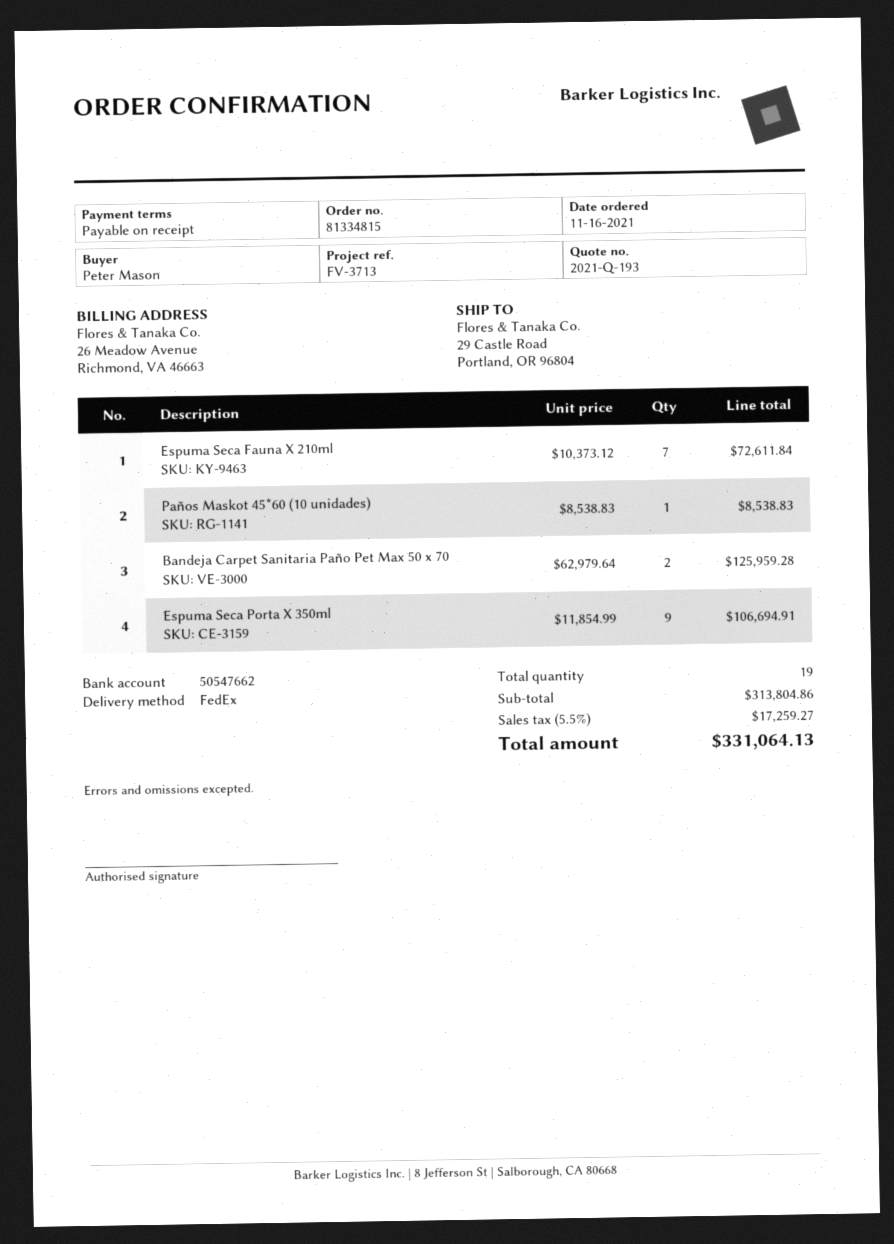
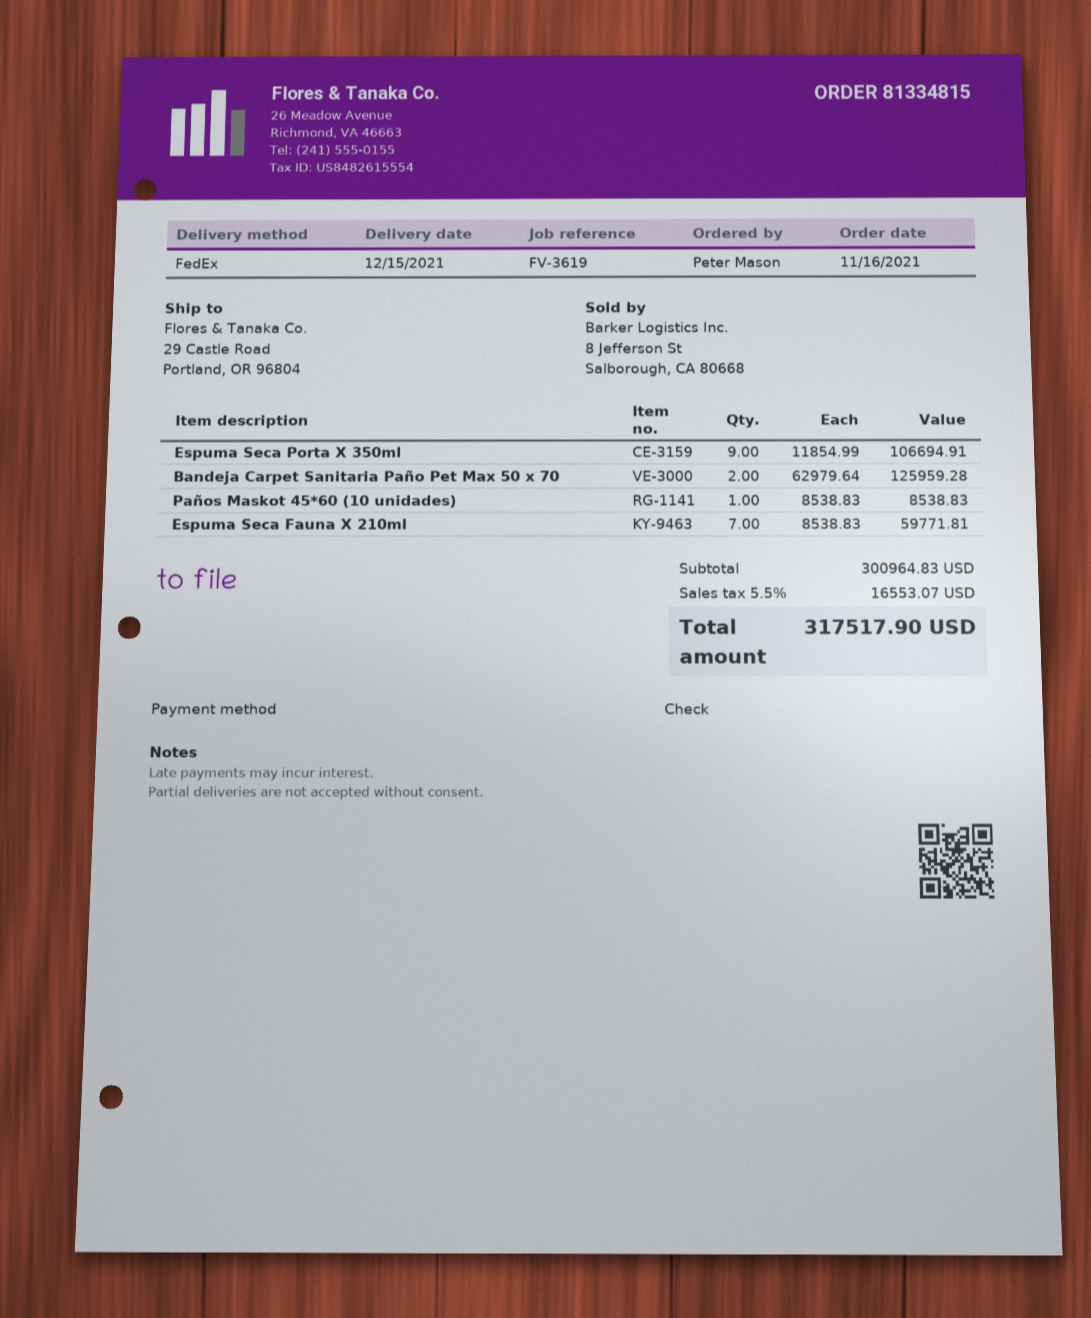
reference: FV-3713 -> FV-3619
Espuma Seca Fauna X 210ml: 7 x 10373.12 = 72611.84 -> 7 x 8538.83 = 59771.81
subtotal: 313804.86 -> 300964.83
tax: 5.5% = 17259.27 -> 5.5% = 16553.07
total: 331064.13 -> 317517.90

